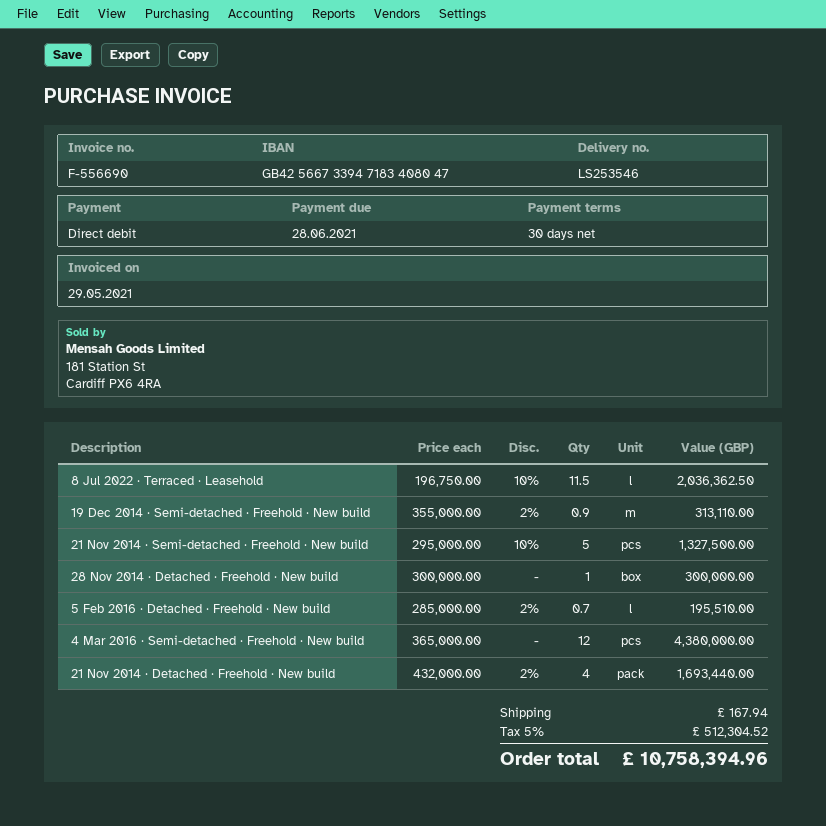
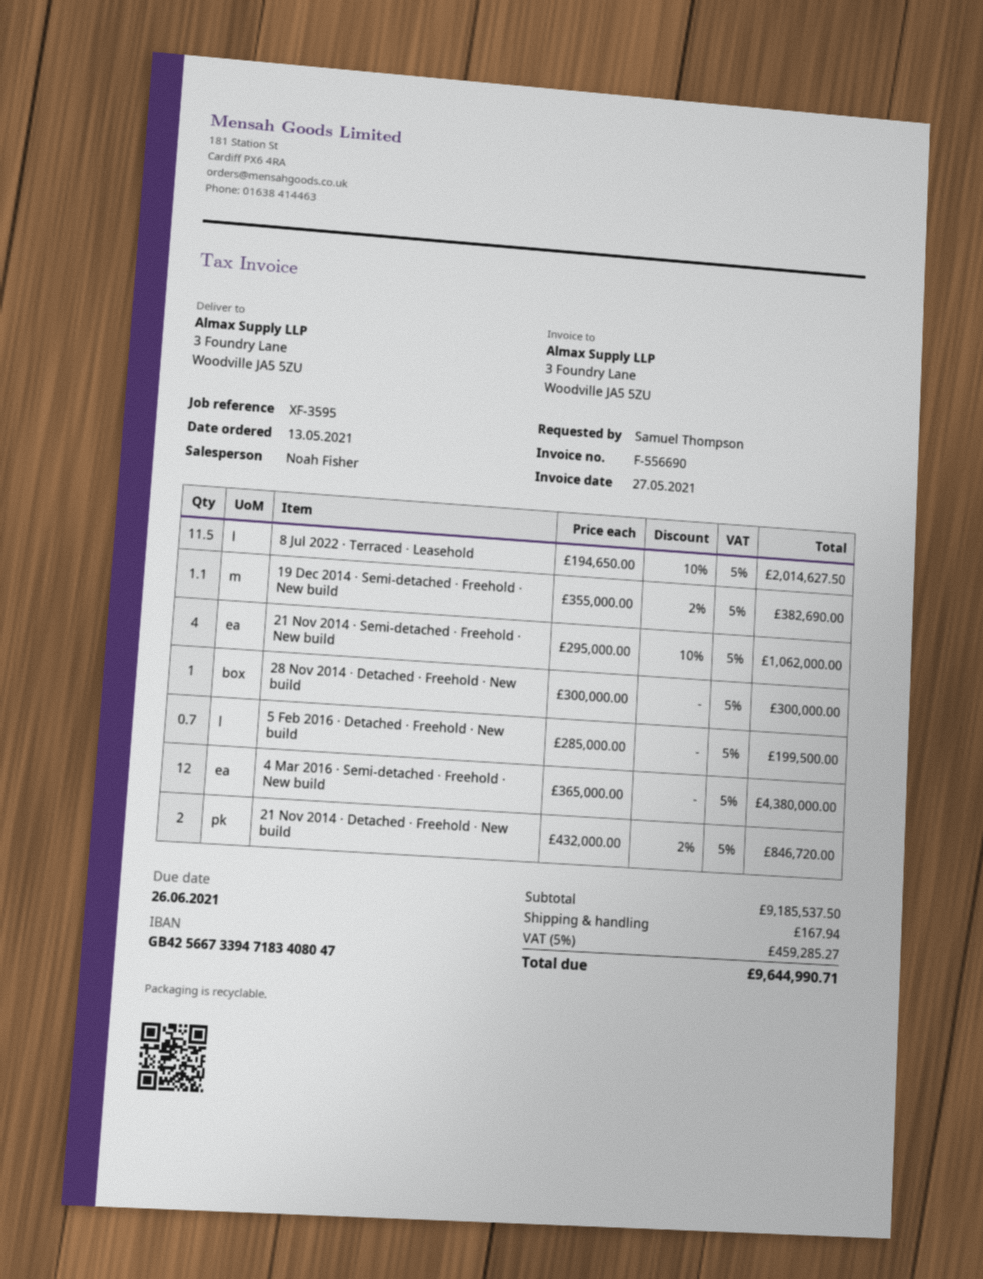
invoice date: 2021-05-29 -> 2021-05-27
due date: 2021-06-28 -> 2021-06-26
8 Jul 2022 · Terraced · Leasehold: 11.5 x 196750.00 - 10% = 2036362.50 -> 11.5 x 194650.00 - 10% = 2014627.50
19 Dec 2014 · Semi-detached · Freehold · New build: 0.9 x 355000.00 - 2% = 313110.00 -> 1.1 x 355000.00 - 2% = 382690.00
21 Nov 2014 · Semi-detached · Freehold · New build: 5 x 295000.00 - 10% = 1327500.00 -> 4 x 295000.00 - 10% = 1062000.00
5 Feb 2016 · Detached · Freehold · New build: 0.7 x 285000.00 - 2% = 195510.00 -> 0.7 x 285000.00 = 199500.00
21 Nov 2014 · Detached · Freehold · New build: 4 x 432000.00 - 2% = 1693440.00 -> 2 x 432000.00 - 2% = 846720.00
tax: 5% = 512304.52 -> 5% = 459285.27
total: 10758394.96 -> 9644990.71

